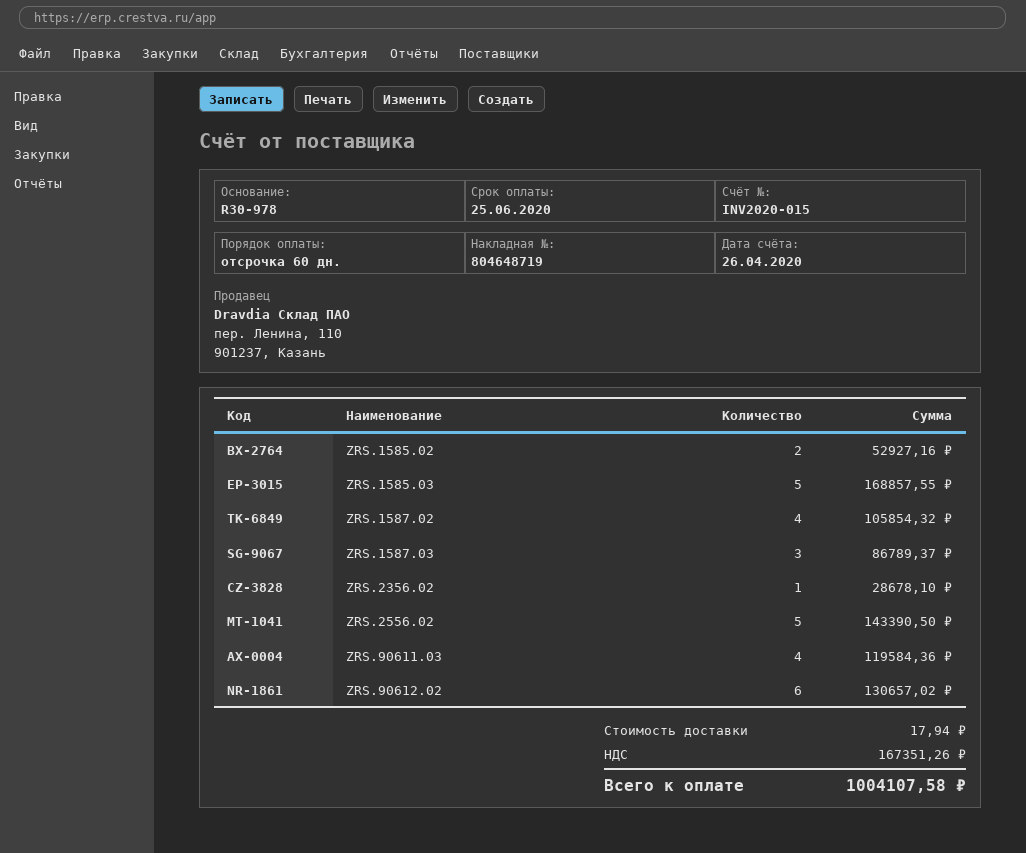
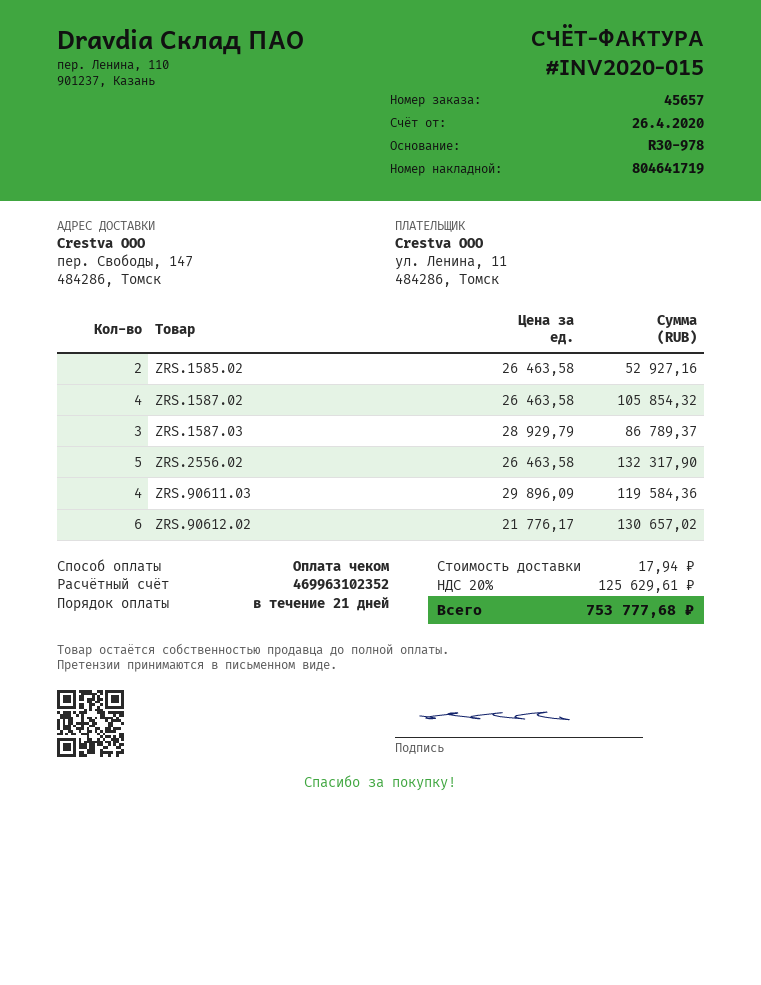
delivery note number: 804648719 -> 804641719
payment terms: 60 days -> 21 days
ZRS.1585.03: 5 for 168857.55 -> none
ZRS.2356.02: 1 for 28678.10 -> none
ZRS.2556.02: 5 for 143390.50 -> 5 for 132317.90
tax: 167351.26 -> 125629.61
total: 1004107.58 -> 753777.68

